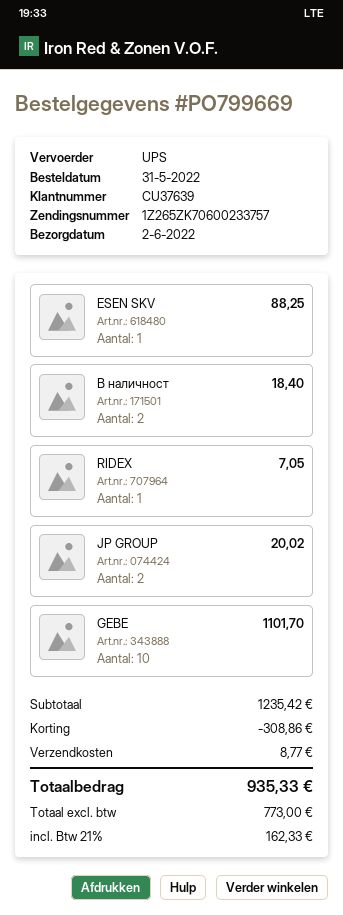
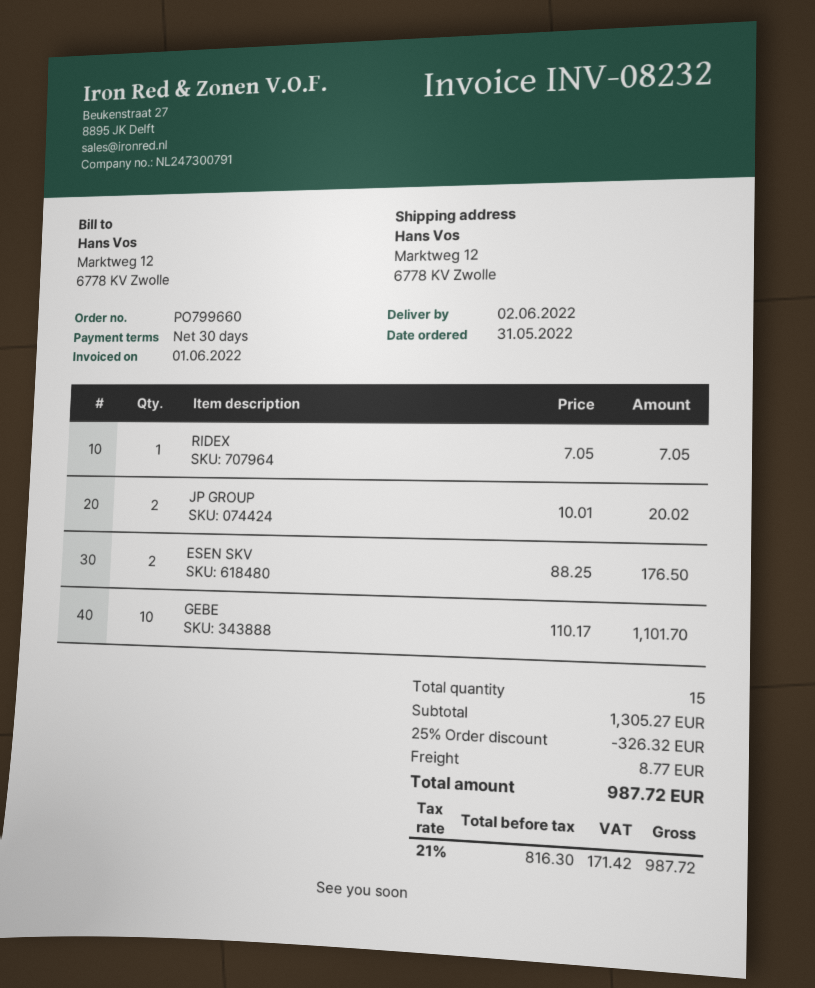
order number: PO799669 -> PO799660
ESEN SKV: 1 for 88.25 -> 2 for 176.50
В наличност: 2 for 18.40 -> none
subtotal: 1235.42 -> 1305.27
discount: 308.86 -> 326.32
net: 773.00 -> 816.30
tax: 21% = 162.33 -> 21% = 171.42
total: 935.33 -> 987.72

